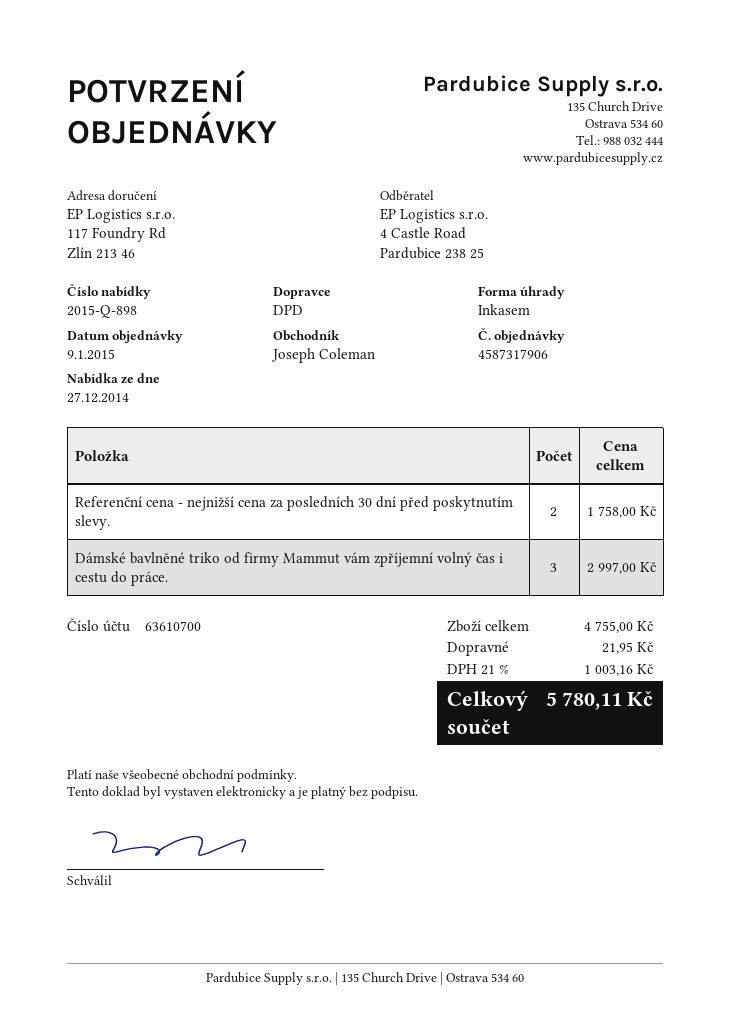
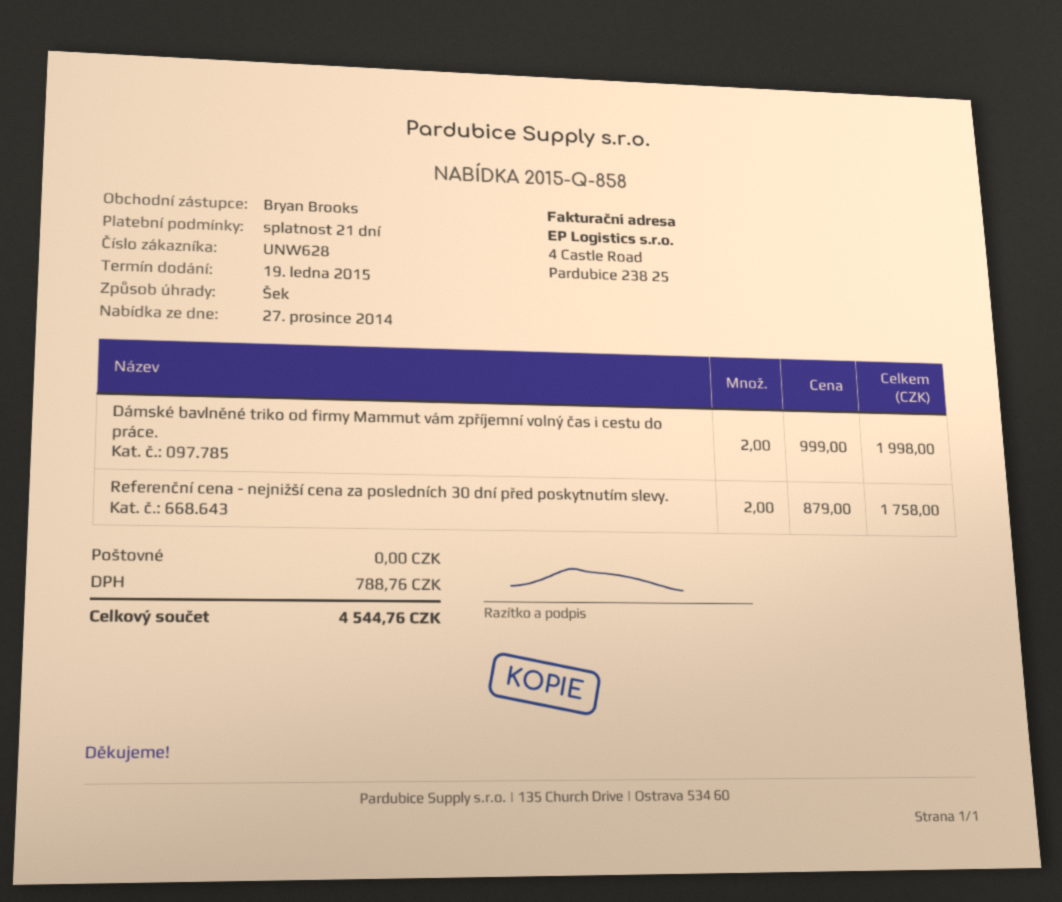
quote number: 2015-Q-898 -> 2015-Q-858
sales rep: Joseph Coleman -> Bryan Brooks
payment method: direct debit -> cheque
Dámské bavlněné triko od firmy Mammut vám zpříjemní volný čas i cestu do práce.: 3 for 2997.00 -> 2 for 1998.00
shipping: 21.95 -> 0.00
tax: 1003.16 -> 788.76
total: 5780.11 -> 4544.76

